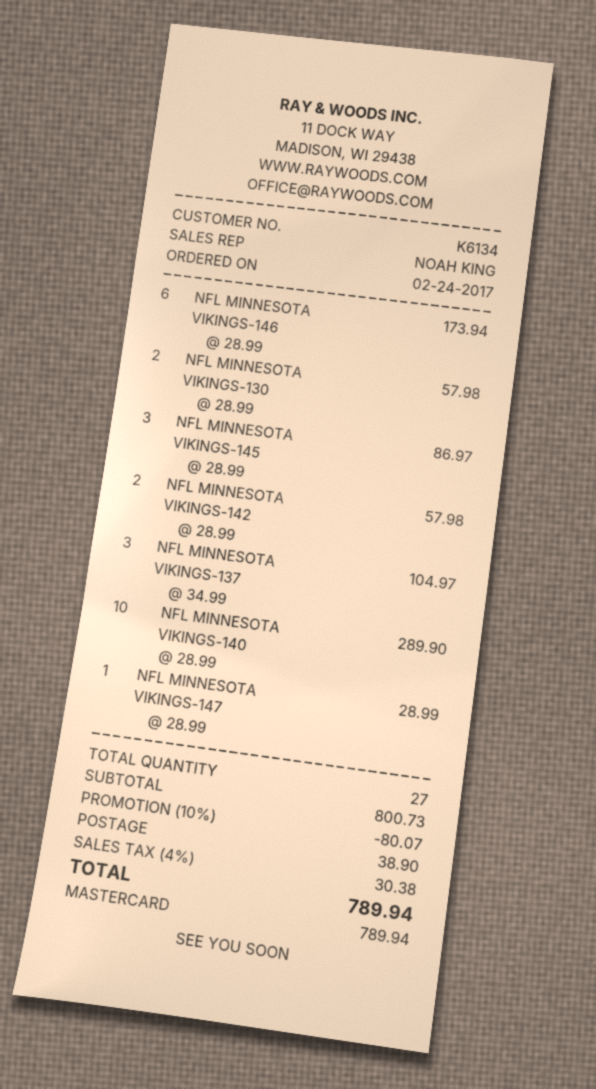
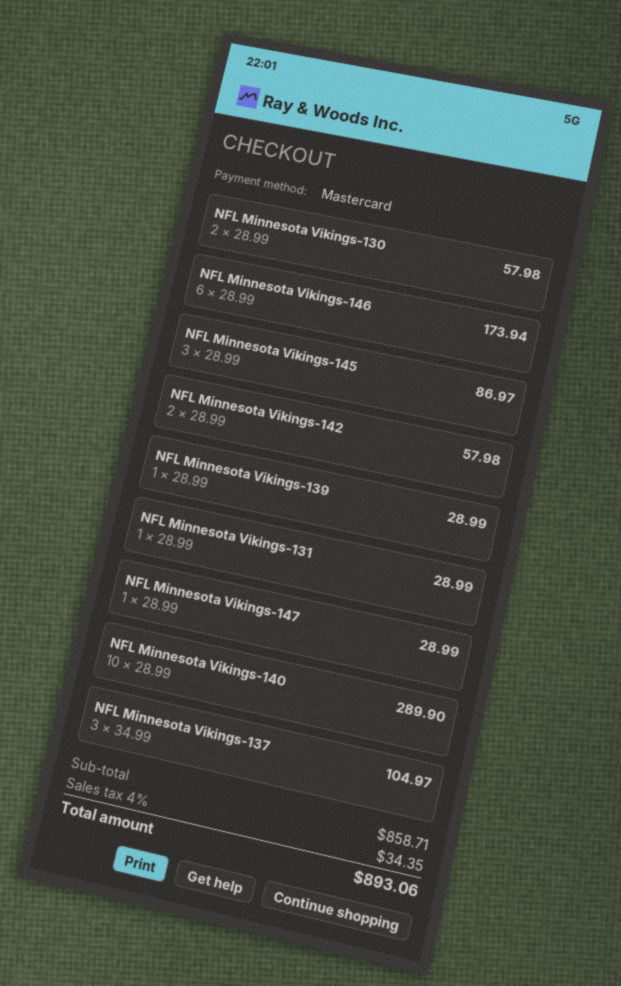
NFL Minnesota Vikings-139: none -> 1 x 28.99 = 28.99
NFL Minnesota Vikings-131: none -> 1 x 28.99 = 28.99
subtotal: 800.73 -> 858.71
discount: 10% = 80.07 -> none
shipping: 38.90 -> none
tax: 4% = 30.38 -> 4% = 34.35
total: 789.94 -> 893.06

